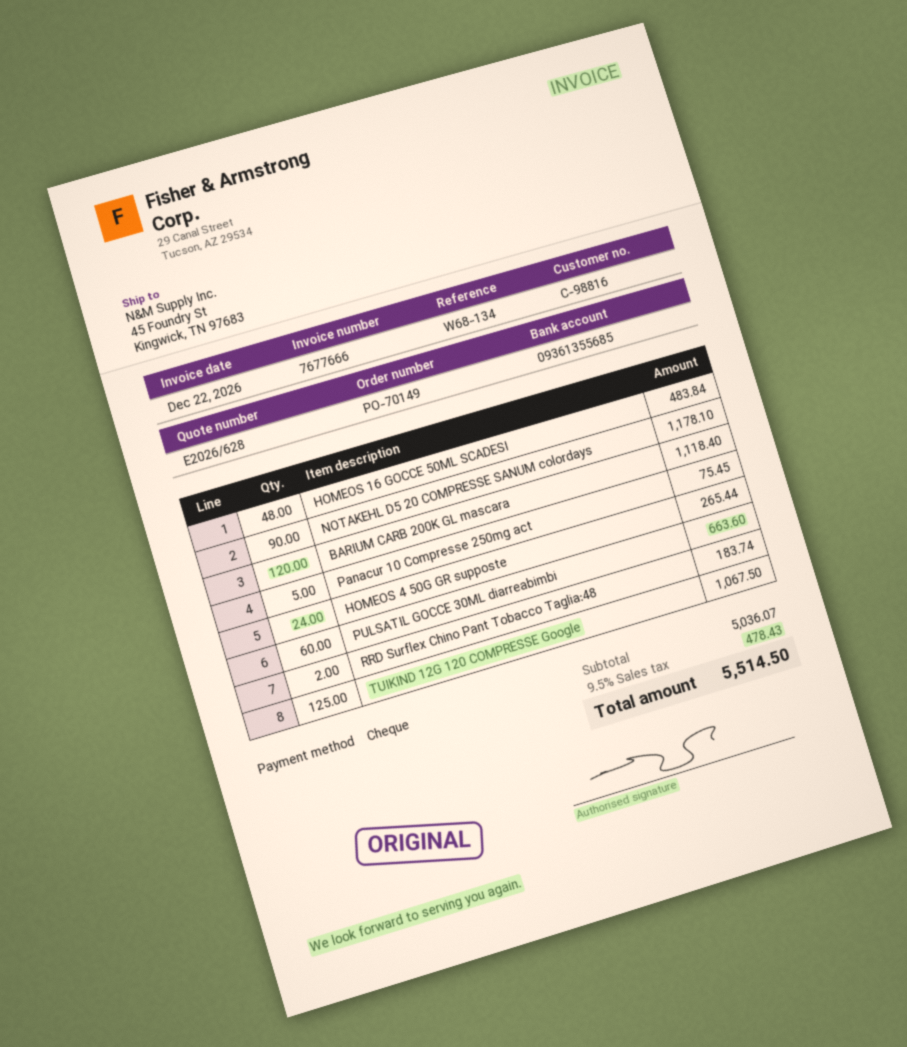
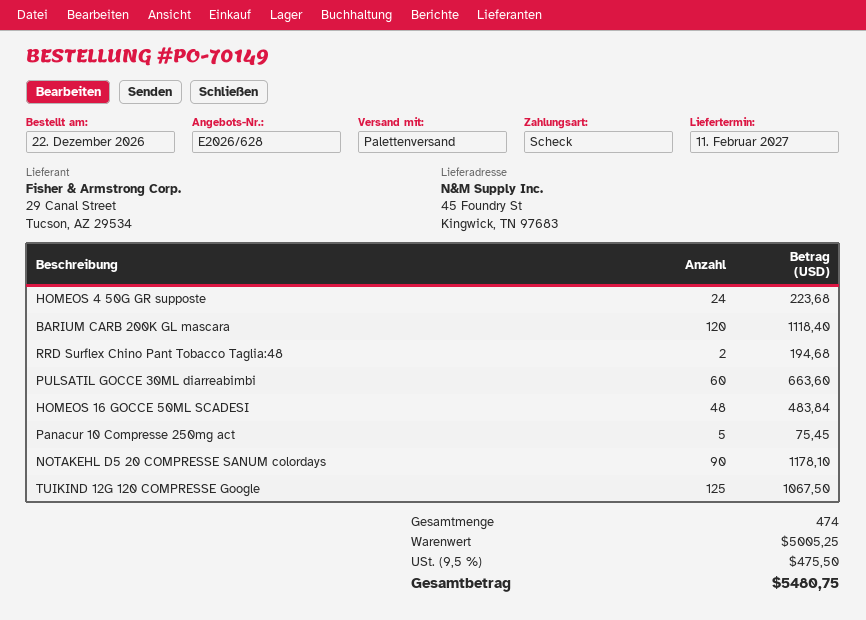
HOMEOS 4 50G GR supposte: 24 for 265.44 -> 24 for 223.68
RRD Surflex Chino Pant Tobacco Taglia:48: 2 for 183.74 -> 2 for 194.68
subtotal: 5036.07 -> 5005.25
tax: 9.5% = 478.43 -> 9.5% = 475.50
total: 5514.50 -> 5480.75

